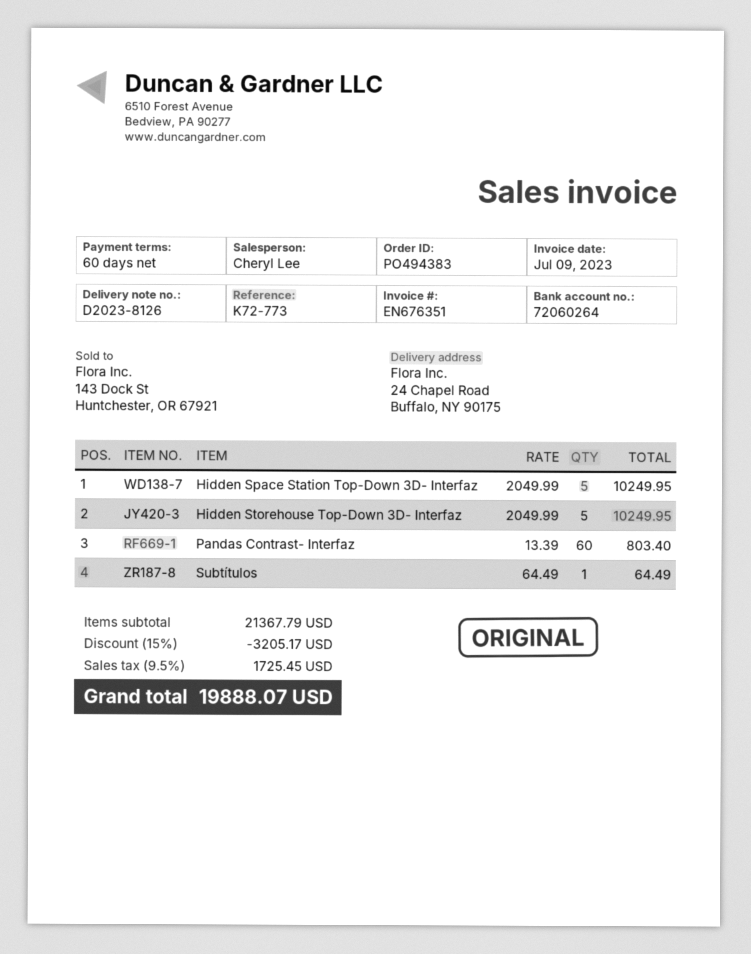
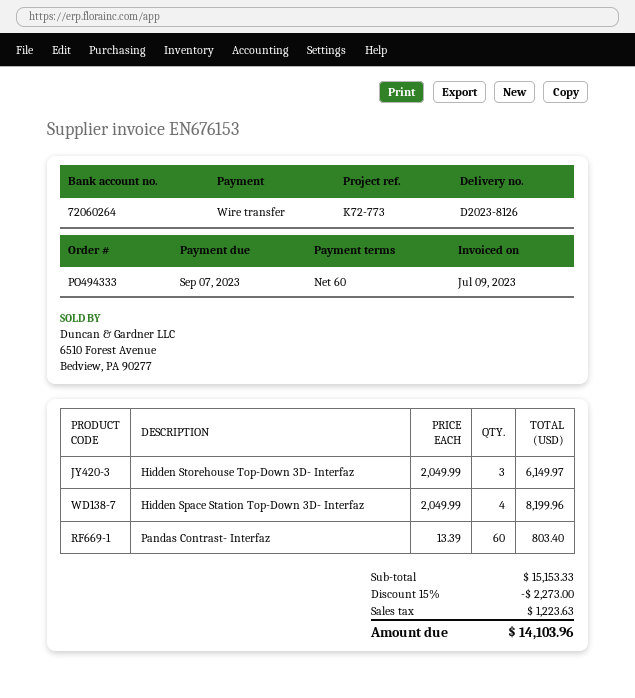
order number: PO494383 -> PO494333
invoice number: EN676351 -> EN676153
Hidden Space Station Top-Down 3D- Interfaz: 5 x 2049.99 = 10249.95 -> 4 x 2049.99 = 8199.96
Hidden Storehouse Top-Down 3D- Interfaz: 5 x 2049.99 = 10249.95 -> 3 x 2049.99 = 6149.97
Subtítulos: 1 x 64.49 = 64.49 -> none
subtotal: 21367.79 -> 15153.33
discount: 15% = 3205.17 -> 15% = 2273.00
tax: 1725.45 -> 1223.63
total: 19888.07 -> 14103.96

